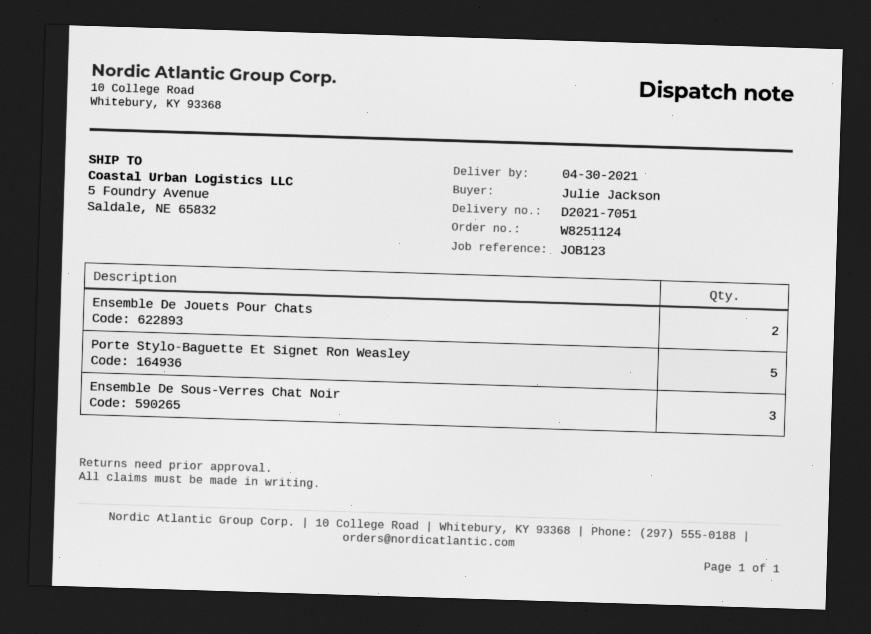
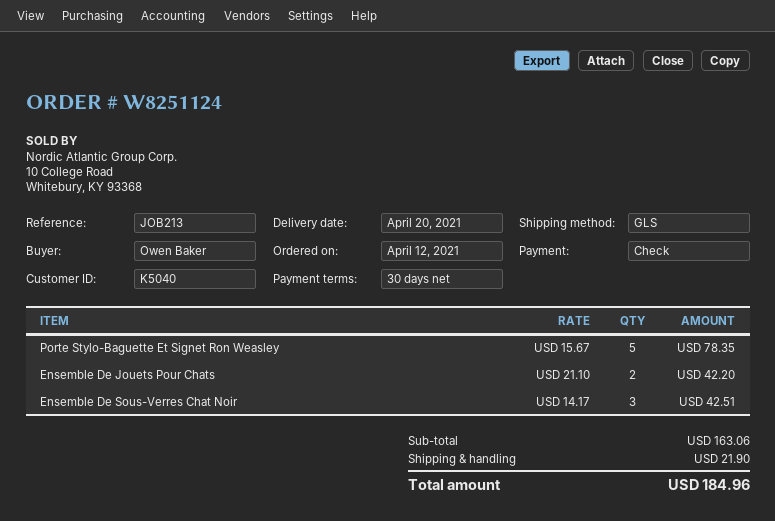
delivery date: 2021-04-30 -> 2021-04-20
reference: JOB123 -> JOB213
ordered by: Julie Jackson -> Owen Baker

